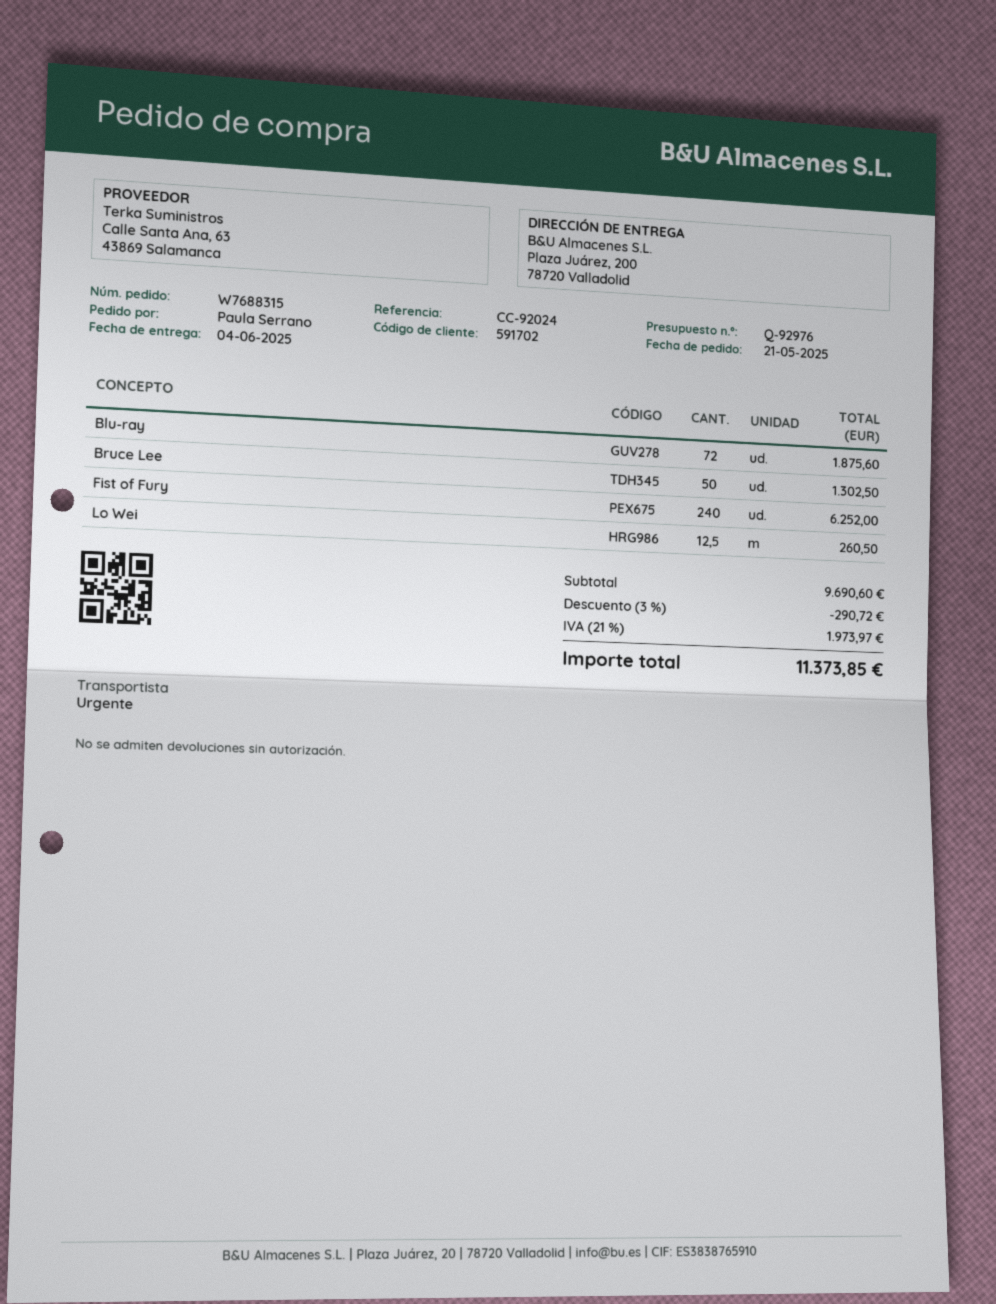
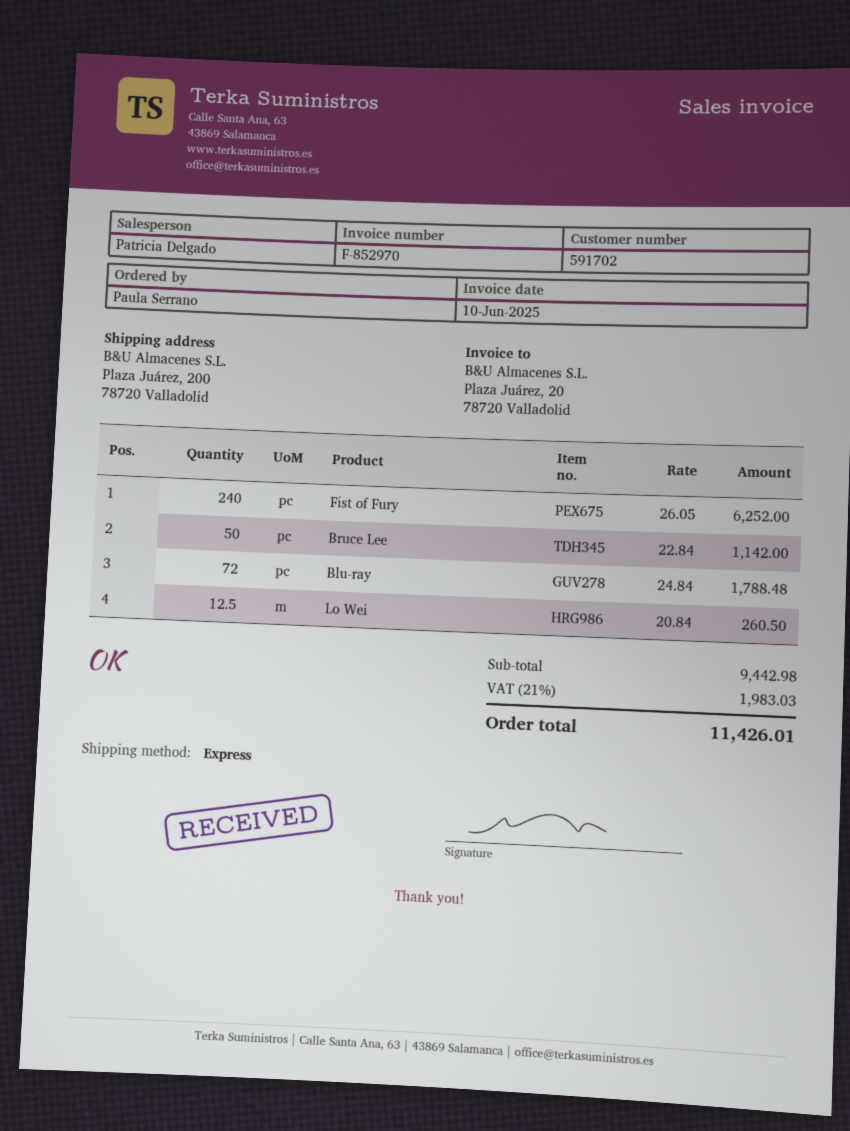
Blu-ray: 72 for 1875.60 -> 72 for 1788.48
Bruce Lee: 50 for 1302.50 -> 50 for 1142.00
subtotal: 9690.60 -> 9442.98
discount: 3% = 290.72 -> none
tax: 21% = 1973.97 -> 21% = 1983.03
total: 11373.85 -> 11426.01

